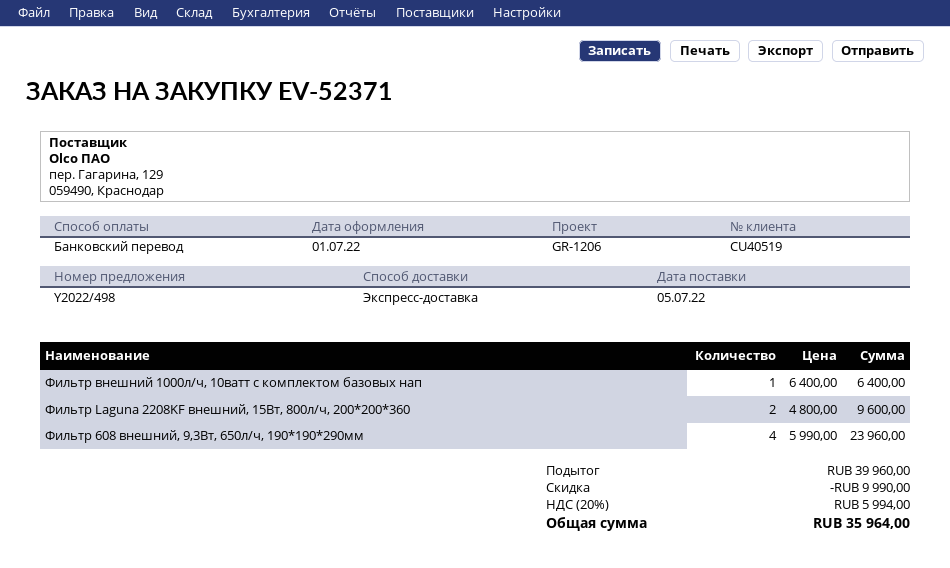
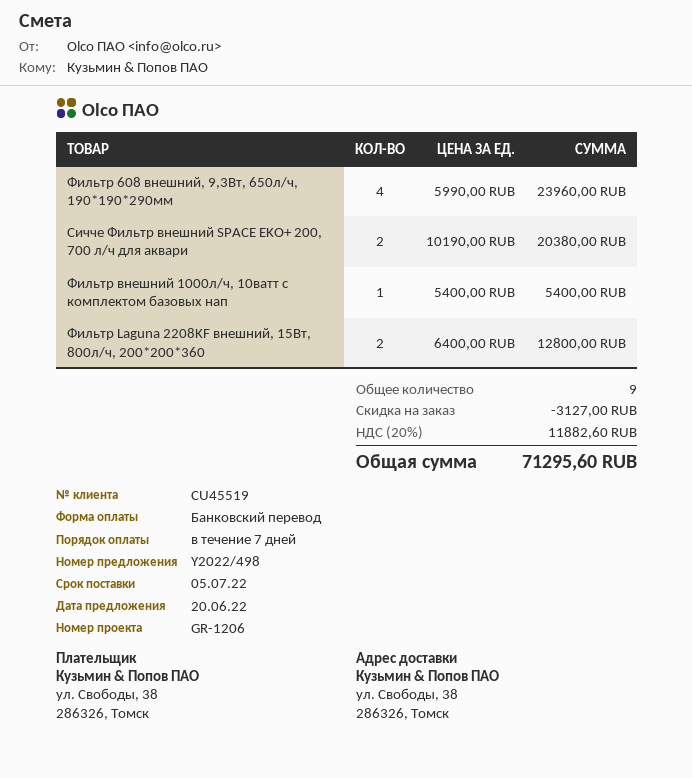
customer number: CU40519 -> CU45519
Фильтр внешний 1000л/ч, 10ватт с комплектом базовых нап: 1 x 6400.00 = 6400.00 -> 1 x 5400.00 = 5400.00
Фильтр Laguna 2208KF внешний, 15Вт, 800л/ч, 200*200*360: 2 x 4800.00 = 9600.00 -> 2 x 6400.00 = 12800.00
Сичче Фильтр внешний SPACE EKO+ 200, 700 л/ч для аквари: none -> 2 x 10190.00 = 20380.00
discount: 9990.00 -> 3127.00
tax: 20% = 5994.00 -> 20% = 11882.60
total: 35964.00 -> 71295.60

